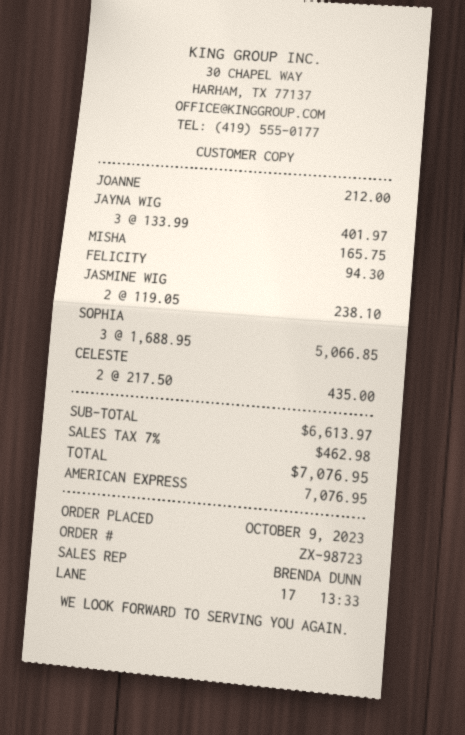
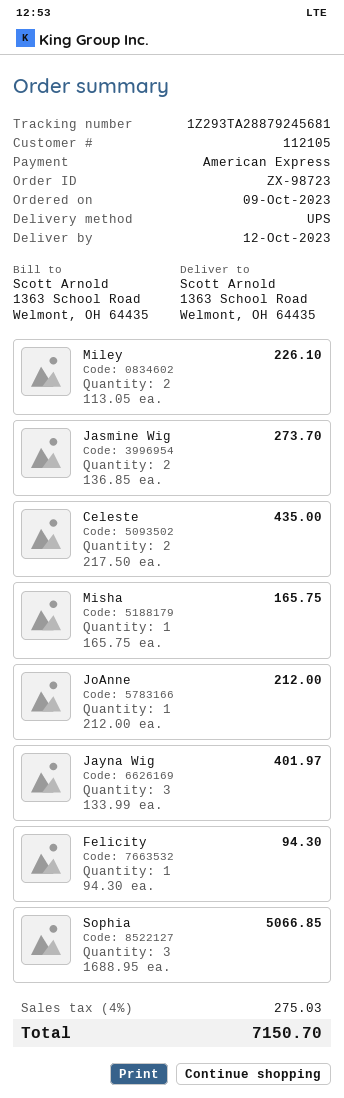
JASMINE WIG: 2 x 119.05 = 238.10 -> 2 x 136.85 = 273.70
Miley: none -> 2 x 113.05 = 226.10
tax: 7% = 462.98 -> 4% = 275.03
total: 7076.95 -> 7150.70

